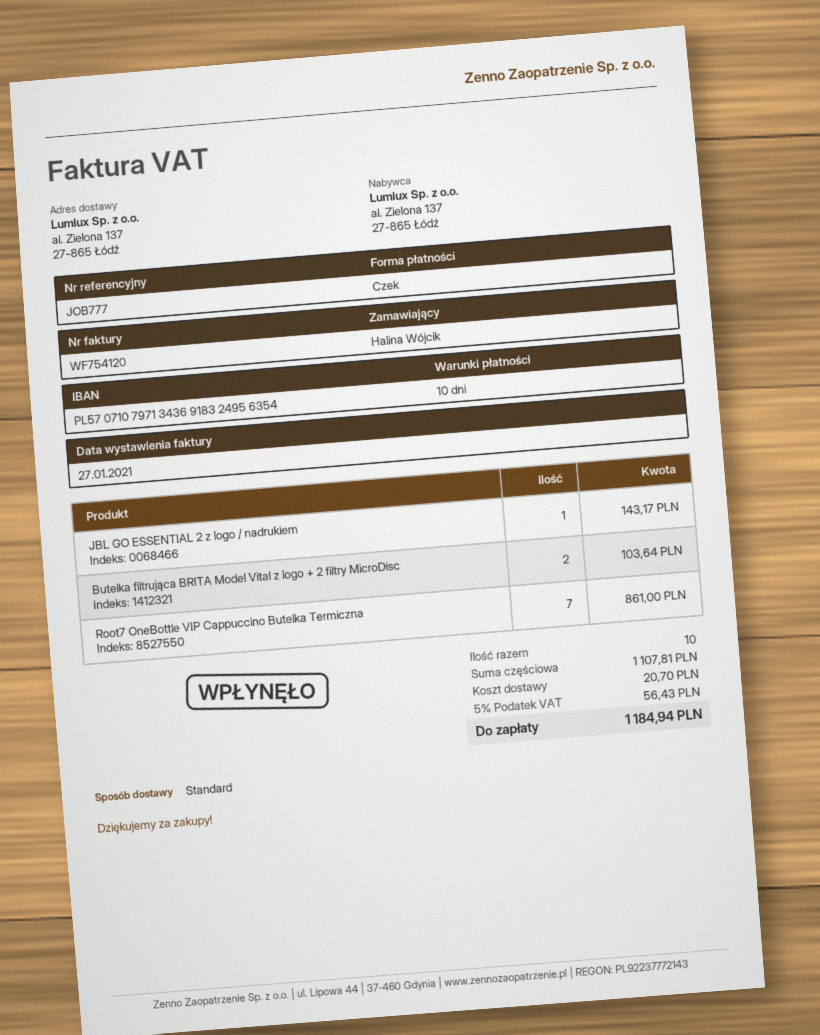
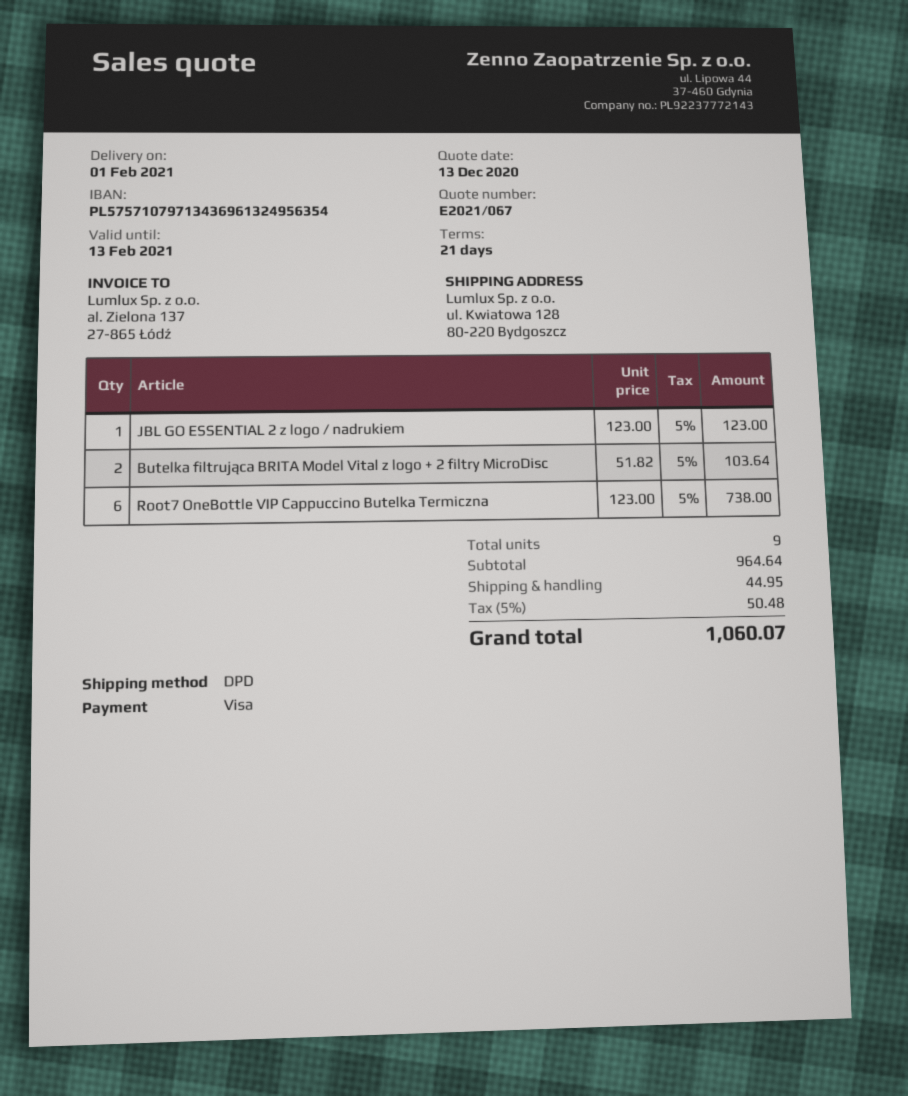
payment terms: 10 days -> 21 days
payment method: cheque -> Visa
bank account: PL57071079713436918324956354 -> PL57571079713436961324956354
shipping method: standard -> DPD
ship to: al. Zielona 137, 27-865 Łódź -> ul. Kwiatowa 128, 80-220 Bydgoszcz
JBL GO ESSENTIAL 2 z logo / nadrukiem: 1 for 143.17 -> 1 for 123.00
Root7 OneBottle VIP Cappuccino Butelka Termiczna: 7 for 861.00 -> 6 for 738.00
total quantity: 10 -> 9
subtotal: 1107.81 -> 964.64
shipping: 20.70 -> 44.95
tax: 5% = 56.43 -> 5% = 50.48
total: 1184.94 -> 1060.07

